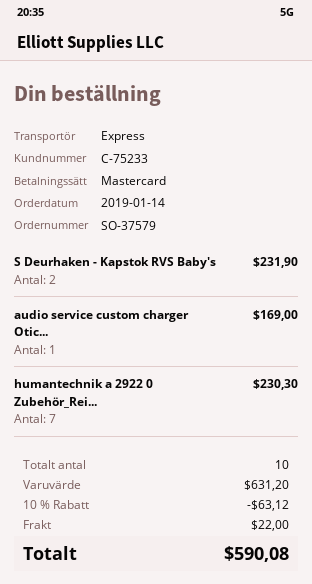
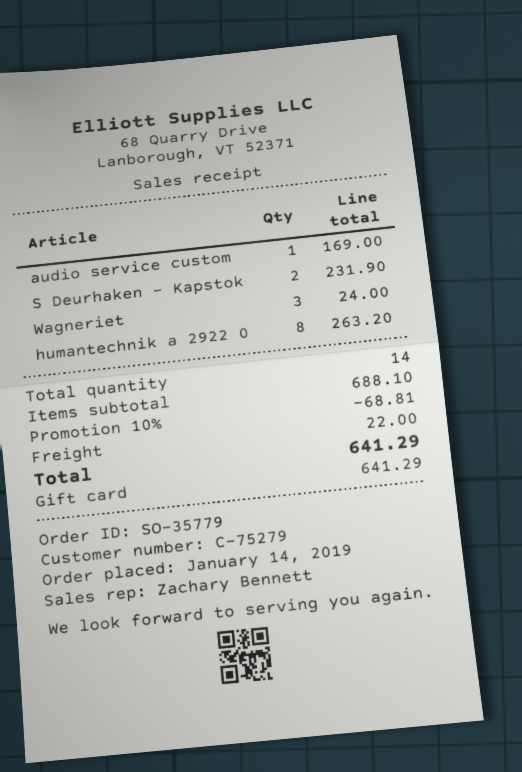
order number: SO-37579 -> SO-35779
customer number: C-75233 -> C-75279
payment method: Mastercard -> gift card
humantechnik a 2922 0 Zubehör_Rei...: 7 for 230.30 -> 8 for 263.20
Wagneriet: none -> 3 for 24.00
total quantity: 10 -> 14
subtotal: 631.20 -> 688.10
discount: 10% = 63.12 -> 10% = 68.81
total: 590.08 -> 641.29

